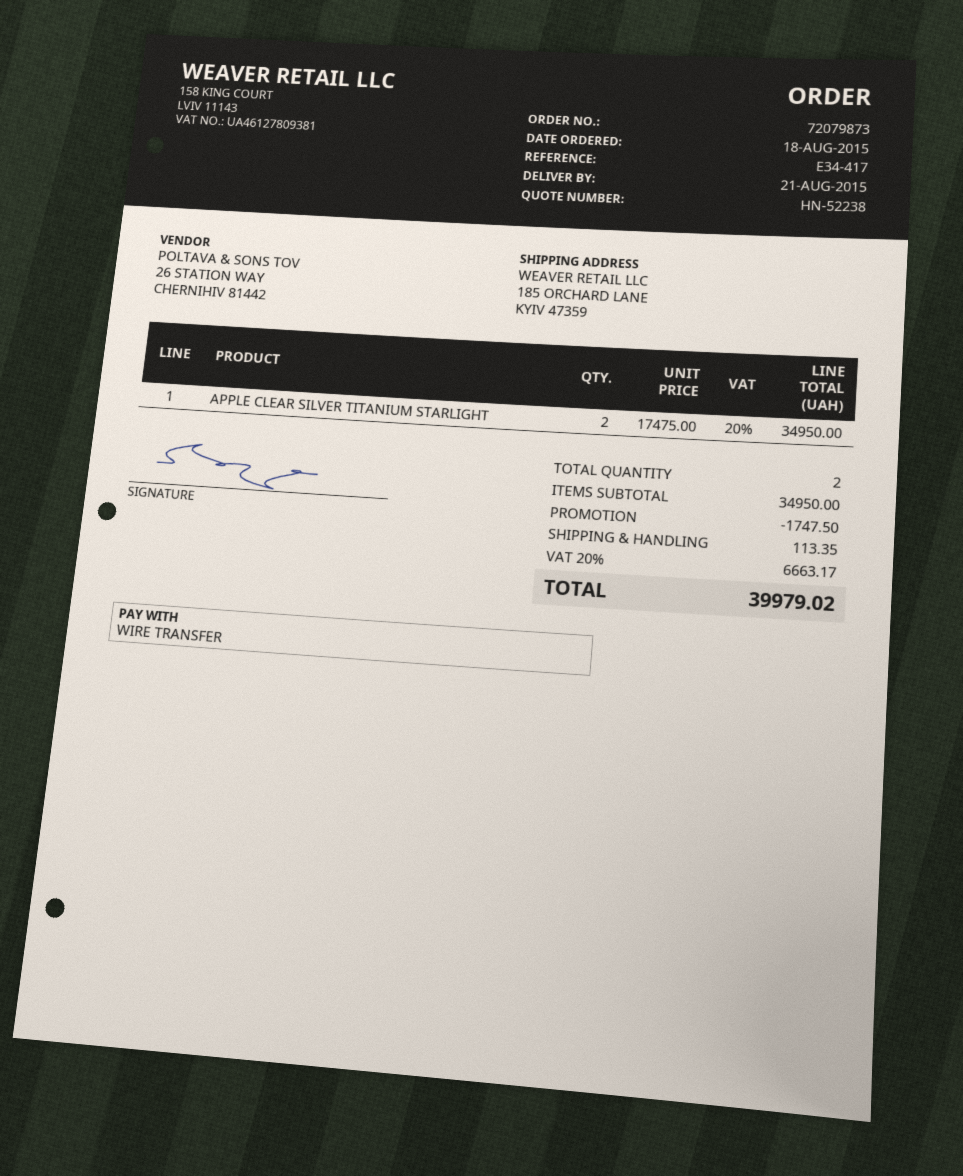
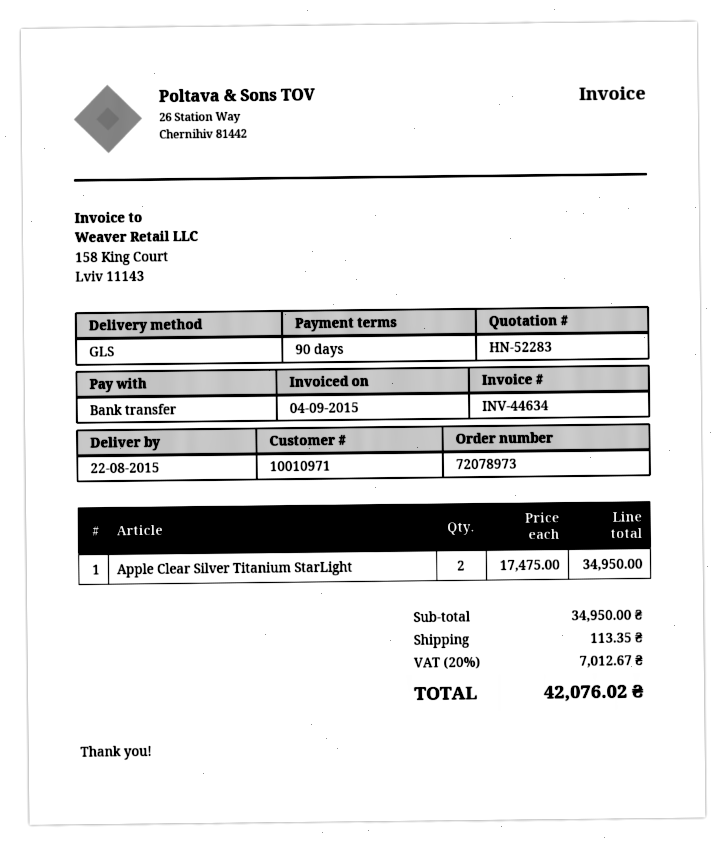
quote number: HN-52238 -> HN-52283
order number: 72079873 -> 72078973
delivery date: 2015-08-21 -> 2015-08-22
discount: 1747.50 -> none
tax: 20% = 6663.17 -> 20% = 7012.67
total: 39979.02 -> 42076.02

